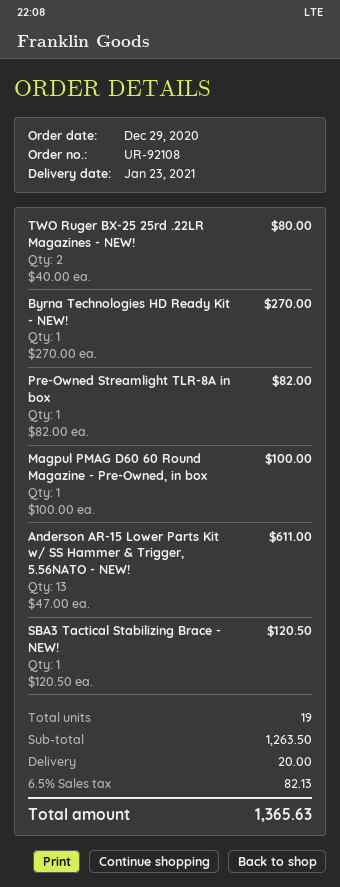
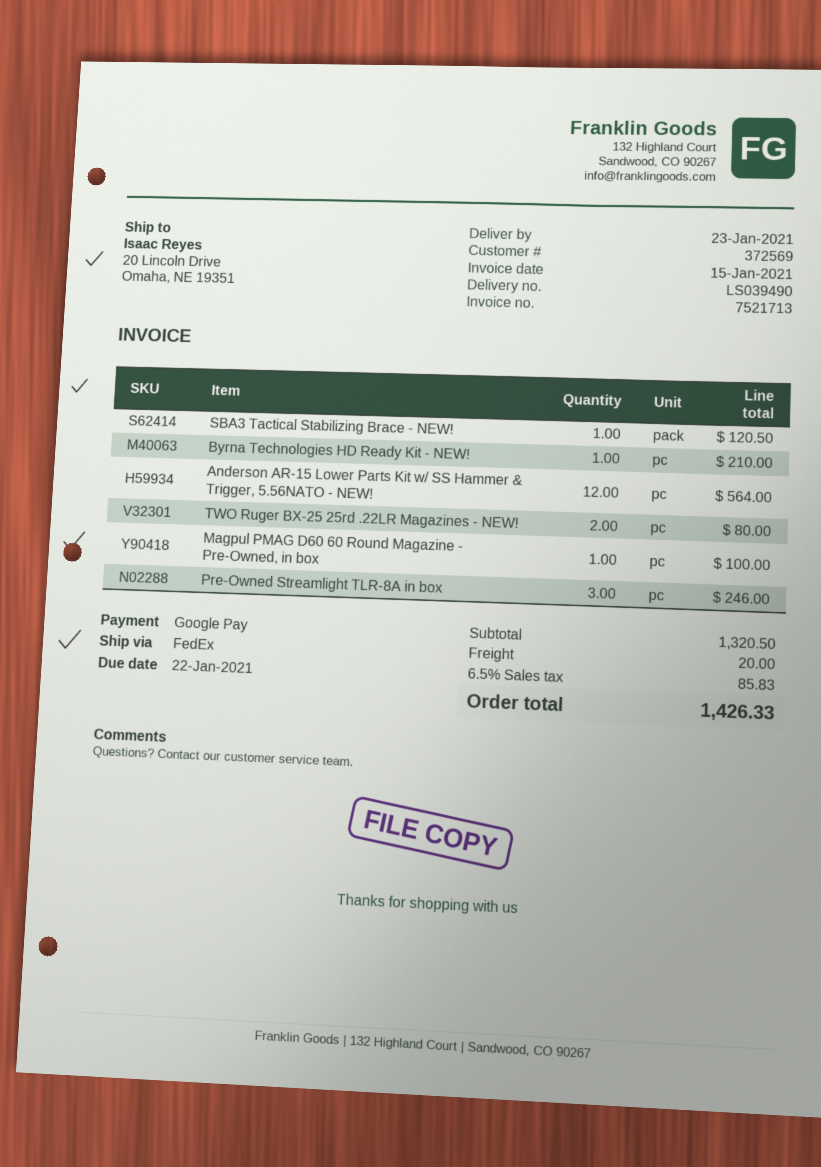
Byrna Technologies HD Ready Kit - NEW!: 1 for 270.00 -> 1 for 210.00
Pre-Owned Streamlight TLR-8A in box: 1 for 82.00 -> 3 for 246.00
Anderson AR-15 Lower Parts Kit w/ SS Hammer & Trigger, 5.56NATO - NEW!: 13 for 611.00 -> 12 for 564.00
subtotal: 1263.50 -> 1320.50
tax: 6.5% = 82.13 -> 6.5% = 85.83
total: 1365.63 -> 1426.33

